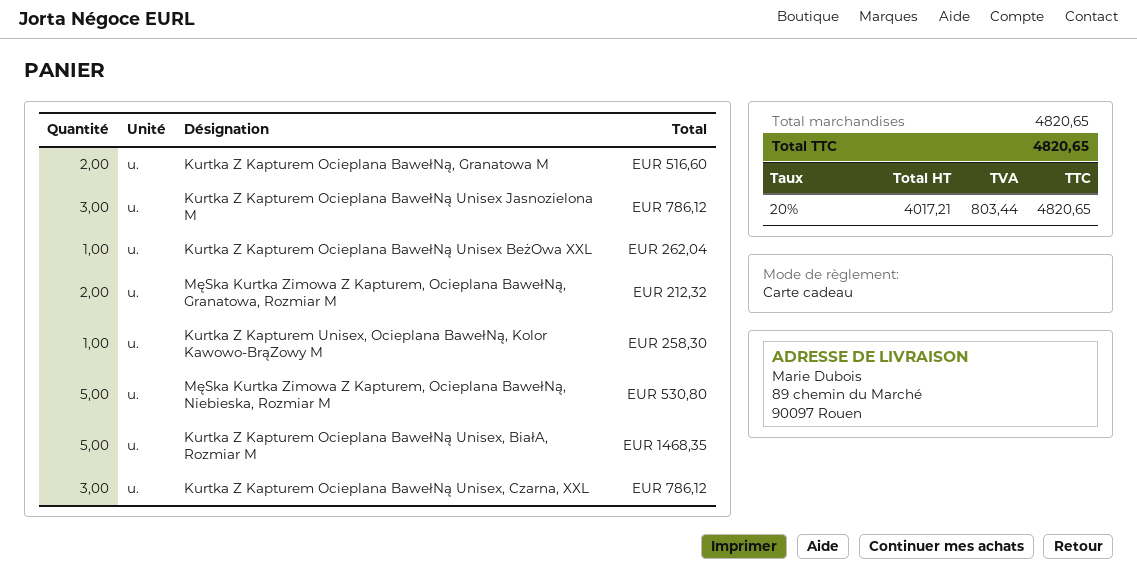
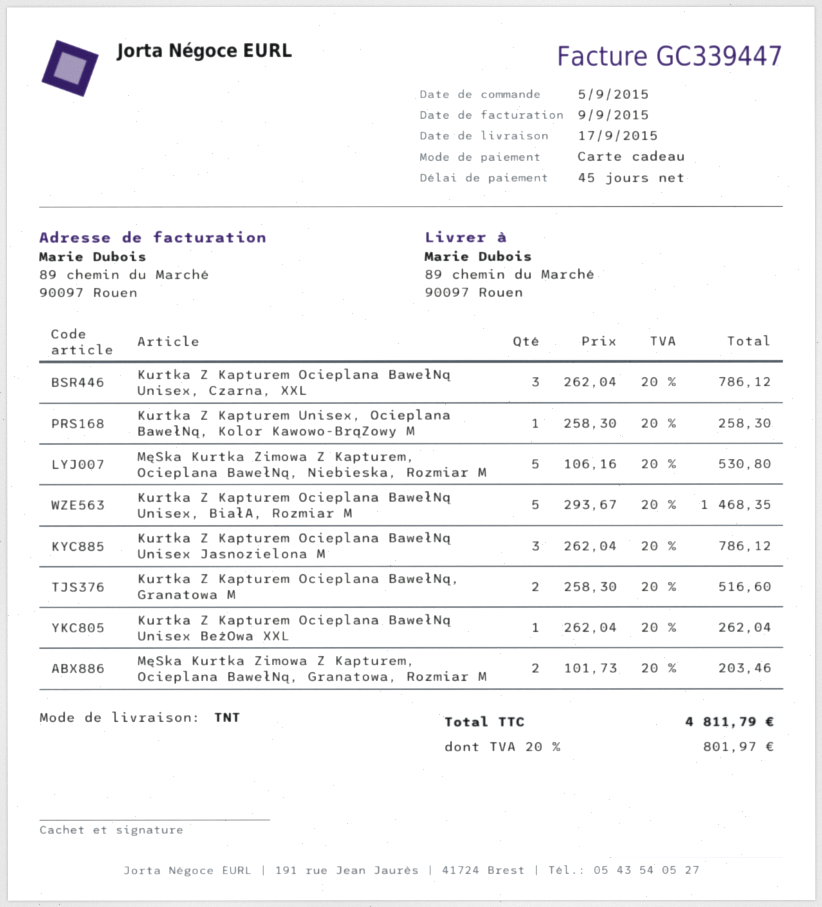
MęSka Kurtka Zimowa Z Kapturem, Ocieplana BawełNą, Granatowa, Rozmiar M: 2 for 212.32 -> 2 for 203.46
tax: 20% = 803.44 -> 20% = 801.97
total: 4820.65 -> 4811.79

